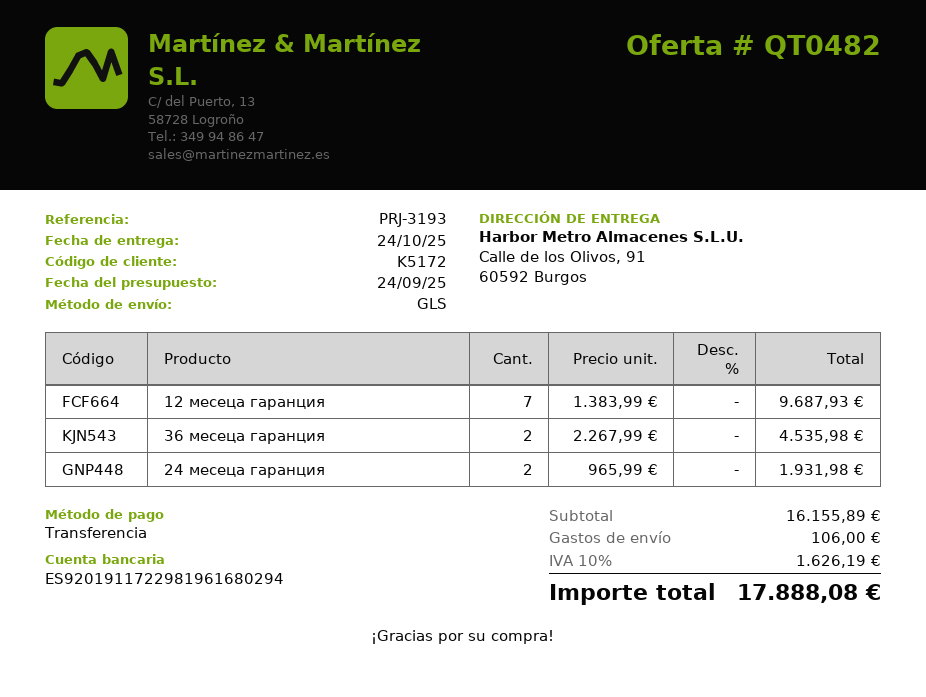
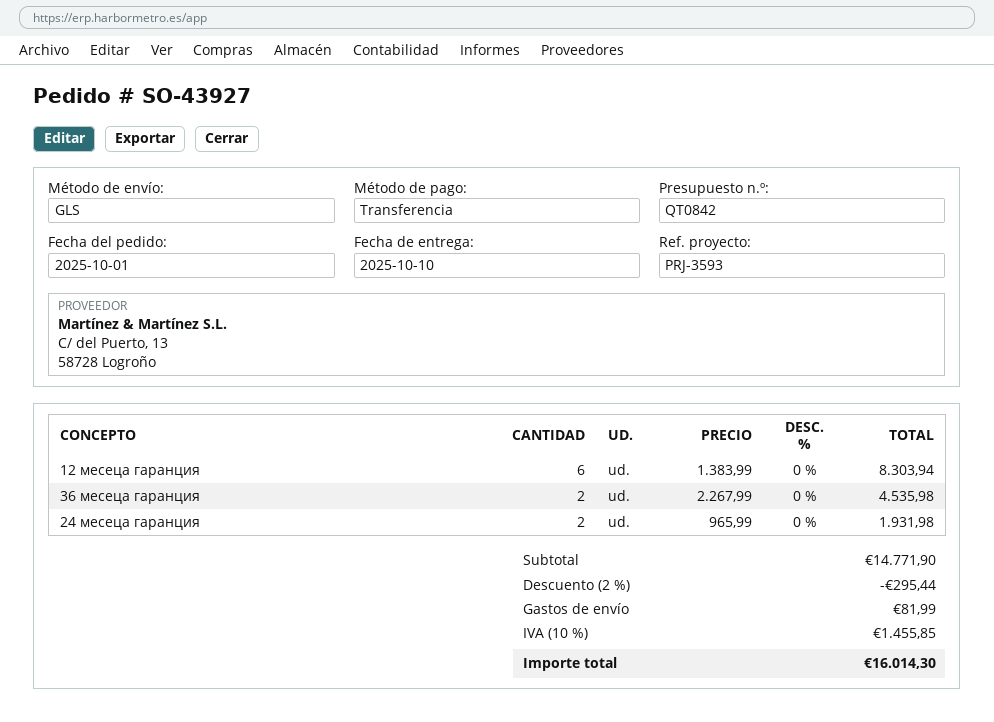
quote number: QT0482 -> QT0842
delivery date: 2025-10-24 -> 2025-10-10
reference: PRJ-3193 -> PRJ-3593
12 месеца гаранция: 7 x 1383.99 = 9687.93 -> 6 x 1383.99 = 8303.94
subtotal: 16155.89 -> 14771.90
discount: none -> 2% = 295.44
shipping: 106.00 -> 81.99
tax: 10% = 1626.19 -> 10% = 1455.85
total: 17888.08 -> 16014.30

